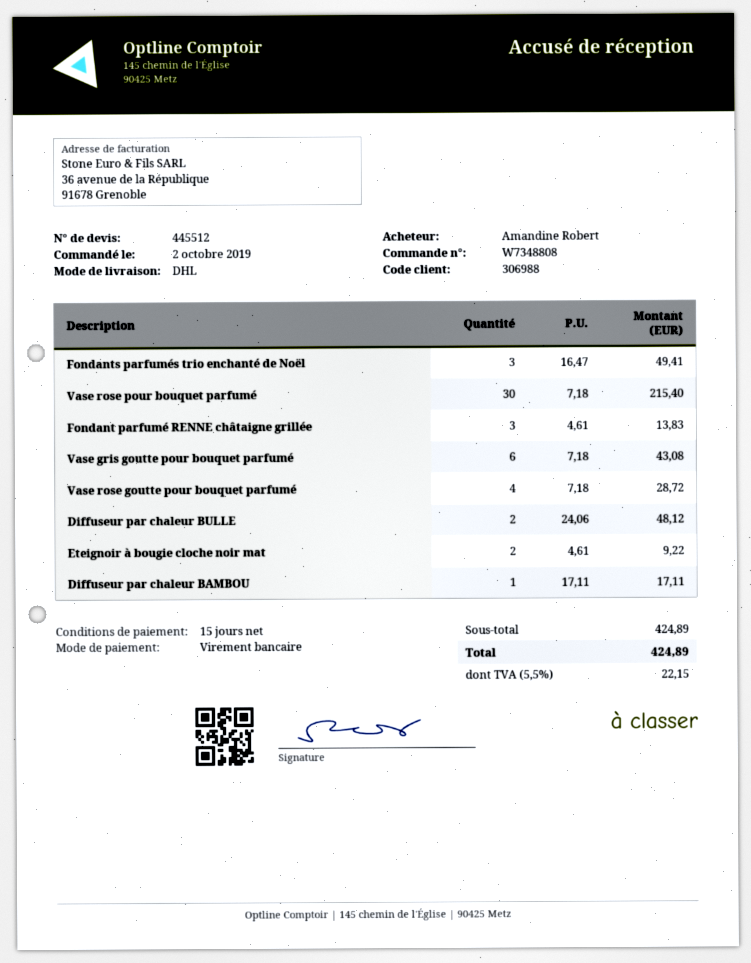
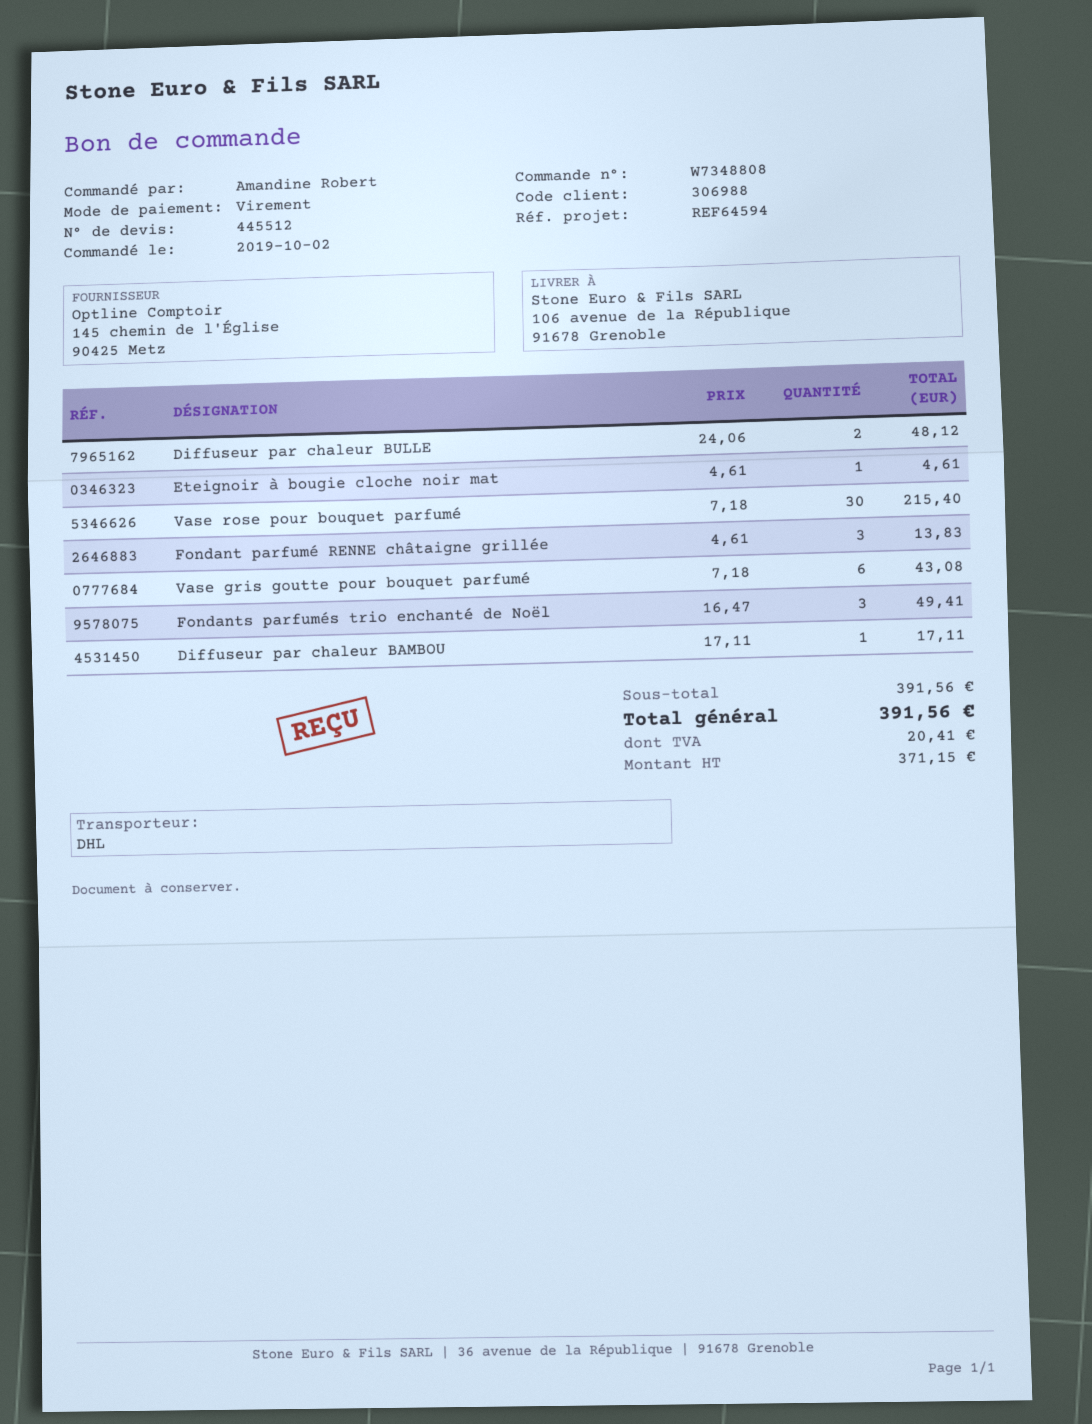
Vase rose goutte pour bouquet parfumé: 4 x 7.18 = 28.72 -> none
Eteignoir à bougie cloche noir mat: 2 x 4.61 = 9.22 -> 1 x 4.61 = 4.61
subtotal: 424.89 -> 391.56
tax: 22.15 -> 20.41
total: 424.89 -> 391.56

